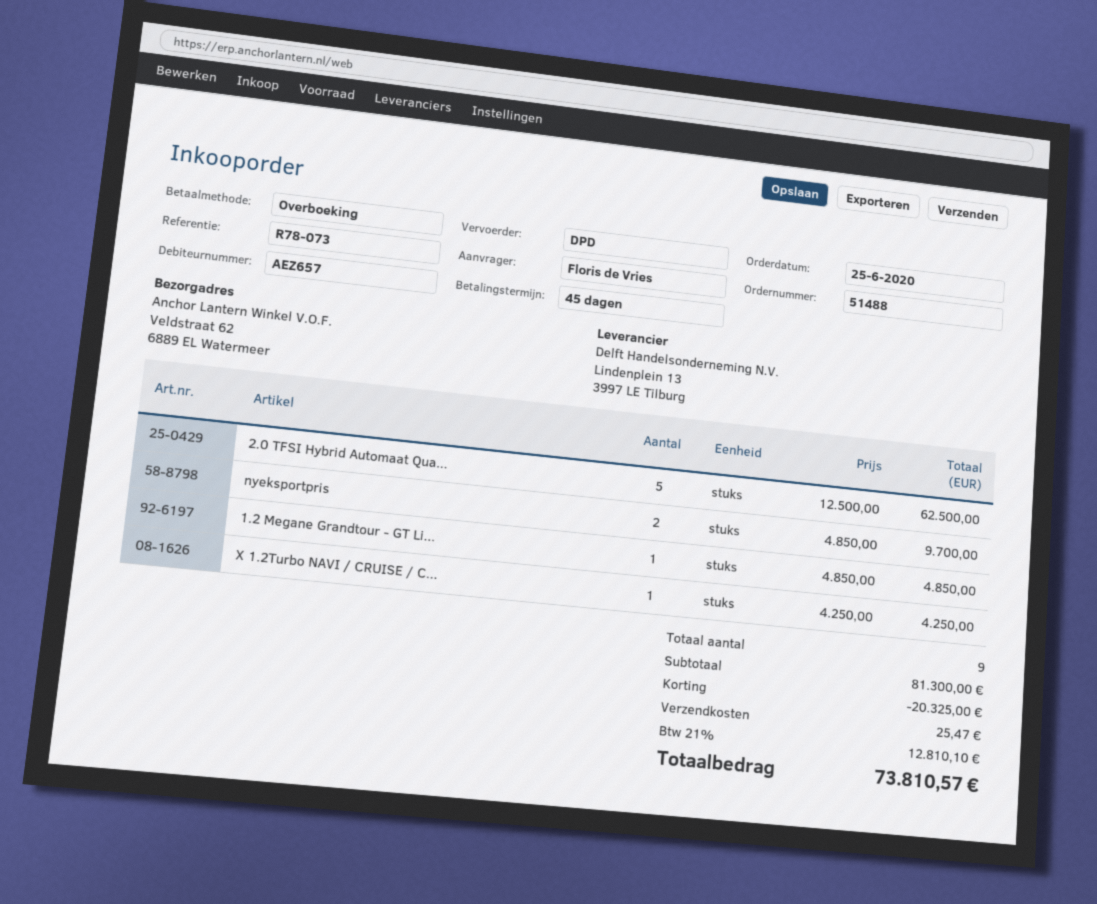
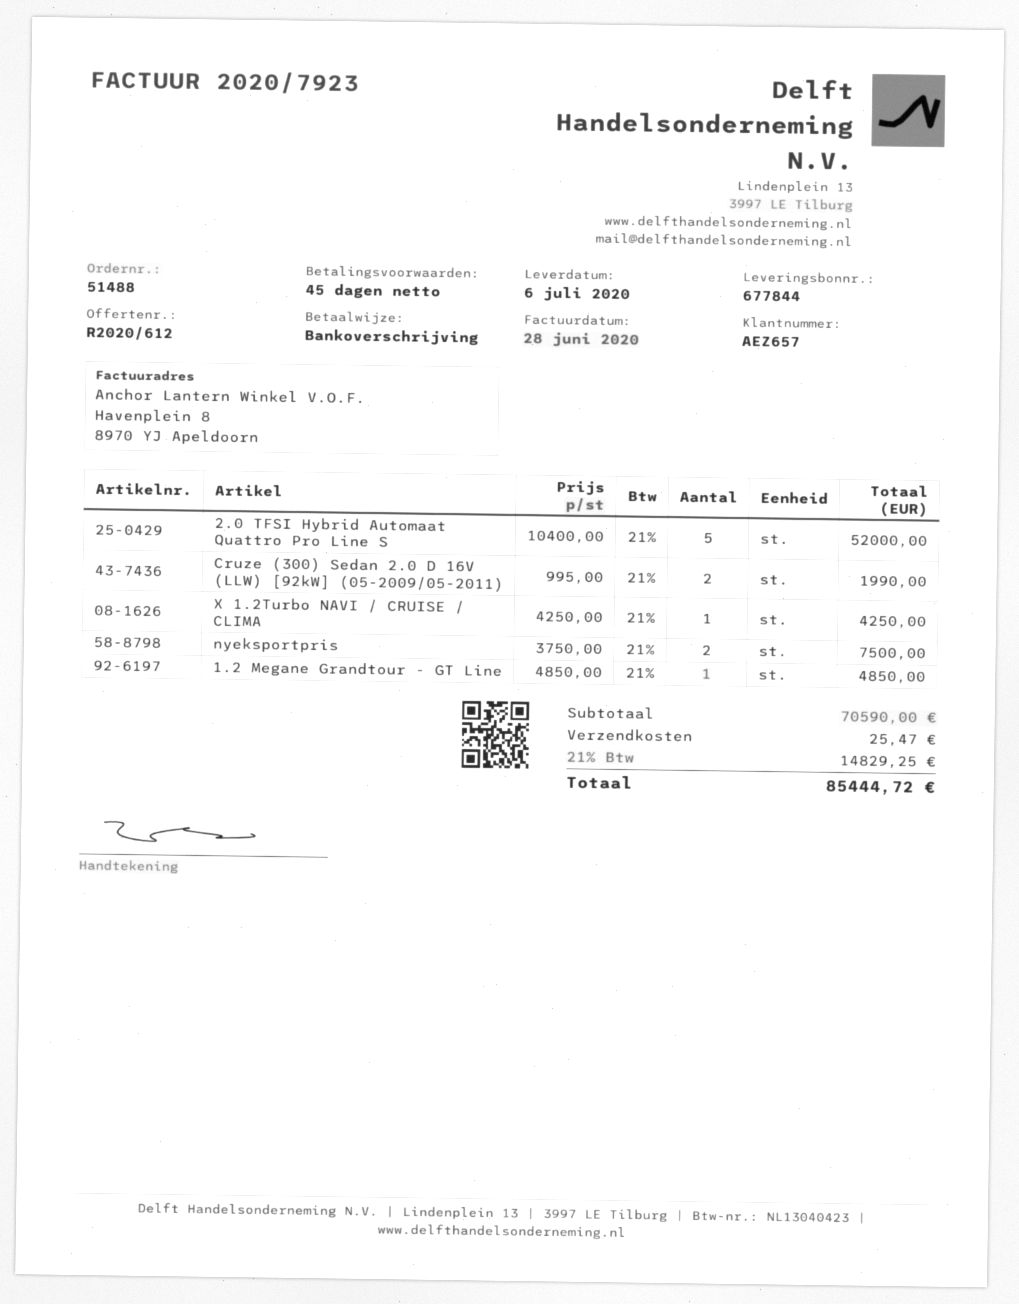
2.0 TFSI Hybrid Automaat Qua...: 5 x 12500.00 = 62500.00 -> 5 x 10400.00 = 52000.00
nyeksportpris: 2 x 4850.00 = 9700.00 -> 2 x 3750.00 = 7500.00
Cruze (300) Sedan 2.0 D 16V (LLW) [92kW] (05-2009/05-2011): none -> 2 x 995.00 = 1990.00
subtotal: 81300.00 -> 70590.00
discount: 20325.00 -> none
tax: 21% = 12810.10 -> 21% = 14829.25
total: 73810.57 -> 85444.72

